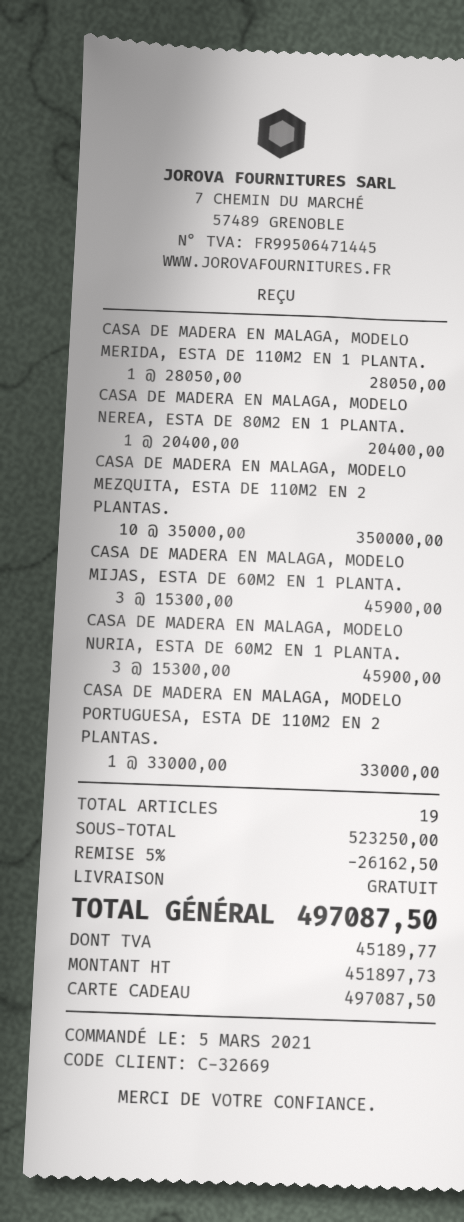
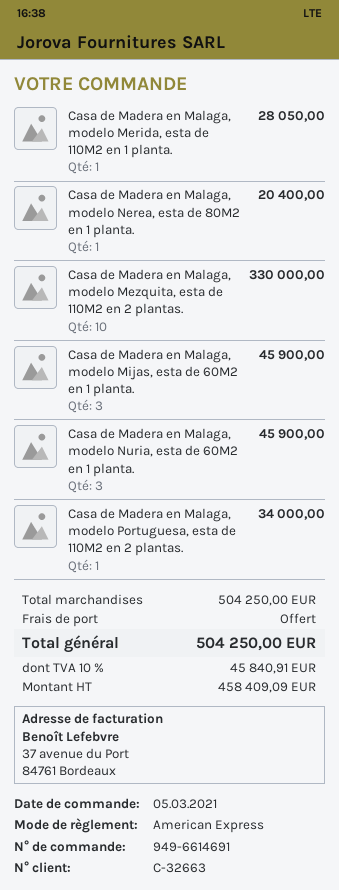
customer number: C-32669 -> C-32663
payment method: gift card -> American Express
CASA DE MADERA EN MALAGA, MODELO MEZQUITA, ESTA DE 110M2 EN 2 PLANTAS.: 10 for 350000.00 -> 10 for 330000.00
CASA DE MADERA EN MALAGA, MODELO PORTUGUESA, ESTA DE 110M2 EN 2 PLANTAS.: 1 for 33000.00 -> 1 for 34000.00
subtotal: 523250.00 -> 504250.00
discount: 5% = 26162.50 -> none
net: 451897.73 -> 458409.09
tax: 45189.77 -> 45840.91
total: 497087.50 -> 504250.00

